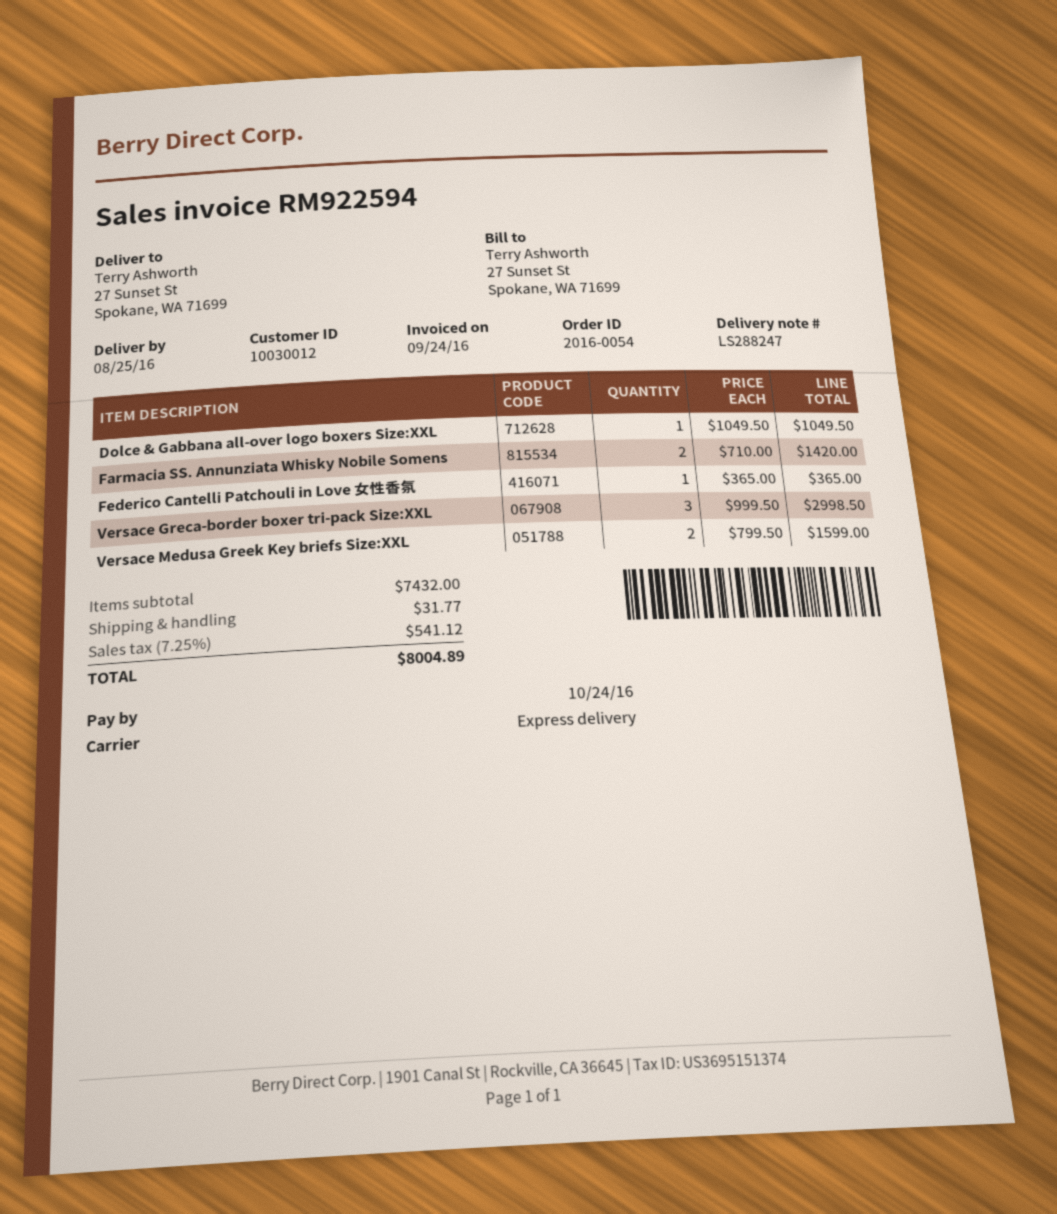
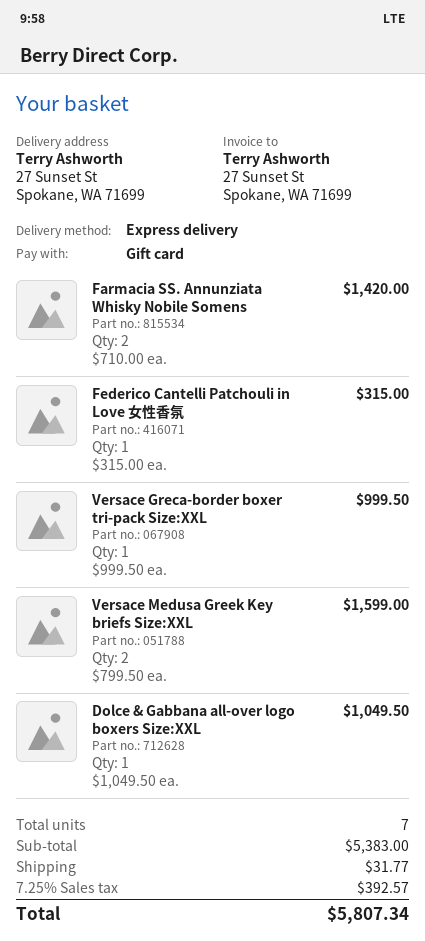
Federico Cantelli Patchouli in Love 女性香氛: 1 x 365.00 = 365.00 -> 1 x 315.00 = 315.00
Versace Greca-border boxer tri-pack Size:XXL: 3 x 999.50 = 2998.50 -> 1 x 999.50 = 999.50
subtotal: 7432.00 -> 5383.00
tax: 7.25% = 541.12 -> 7.25% = 392.57
total: 8004.89 -> 5807.34

